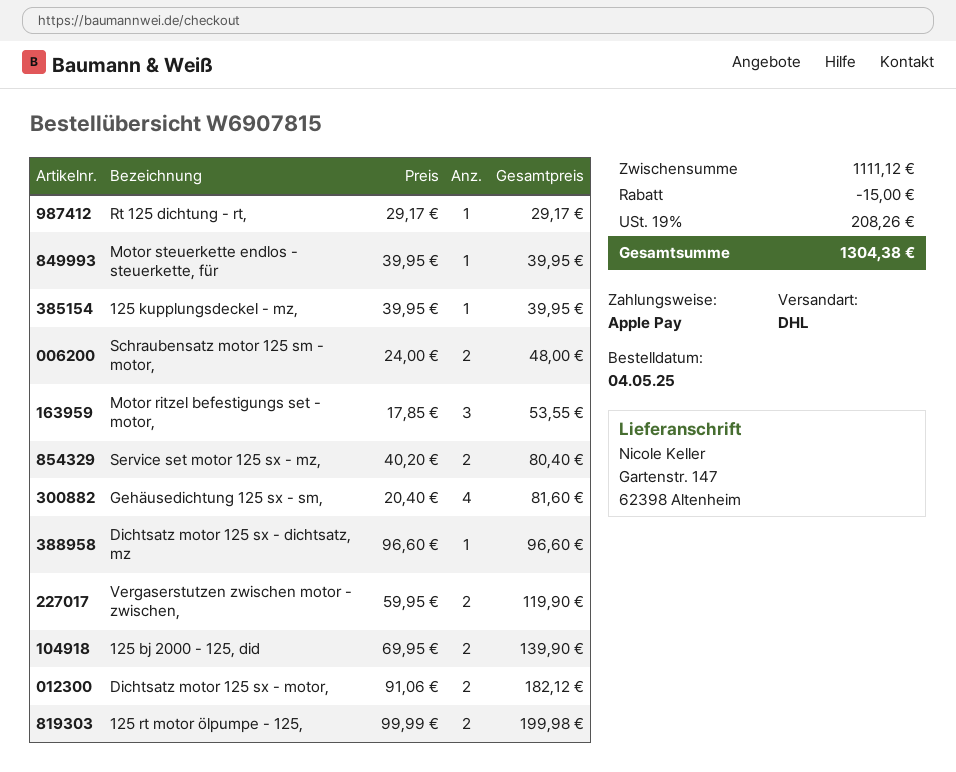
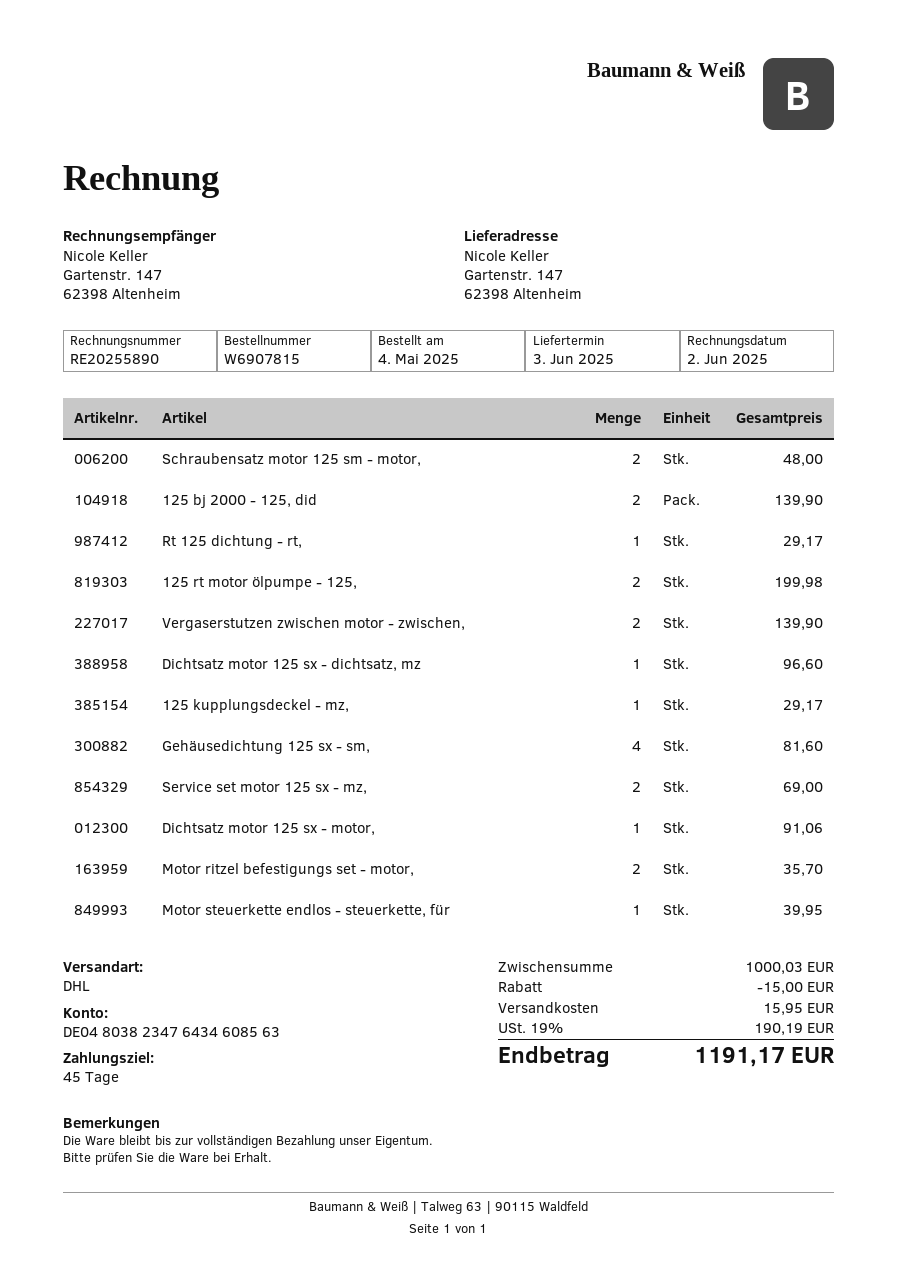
125 kupplungsdeckel - mz,: 1 for 39.95 -> 1 for 29.17
Motor ritzel befestigungs set - motor,: 3 for 53.55 -> 2 for 35.70
Service set motor 125 sx - mz,: 2 for 80.40 -> 2 for 69.00
Vergaserstutzen zwischen motor - zwischen,: 2 for 119.90 -> 2 for 139.90
Dichtsatz motor 125 sx - motor,: 2 for 182.12 -> 1 for 91.06
subtotal: 1111.12 -> 1000.03
shipping: none -> 15.95
tax: 19% = 208.26 -> 19% = 190.19
total: 1304.38 -> 1191.17

